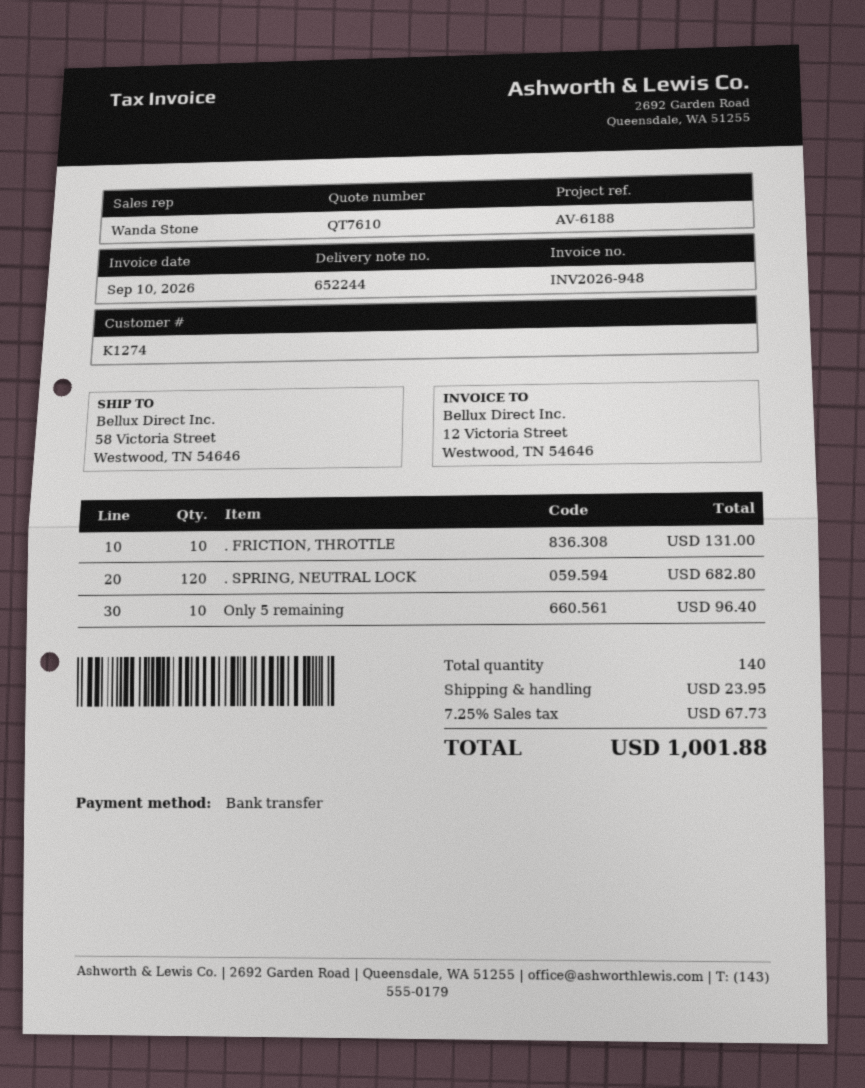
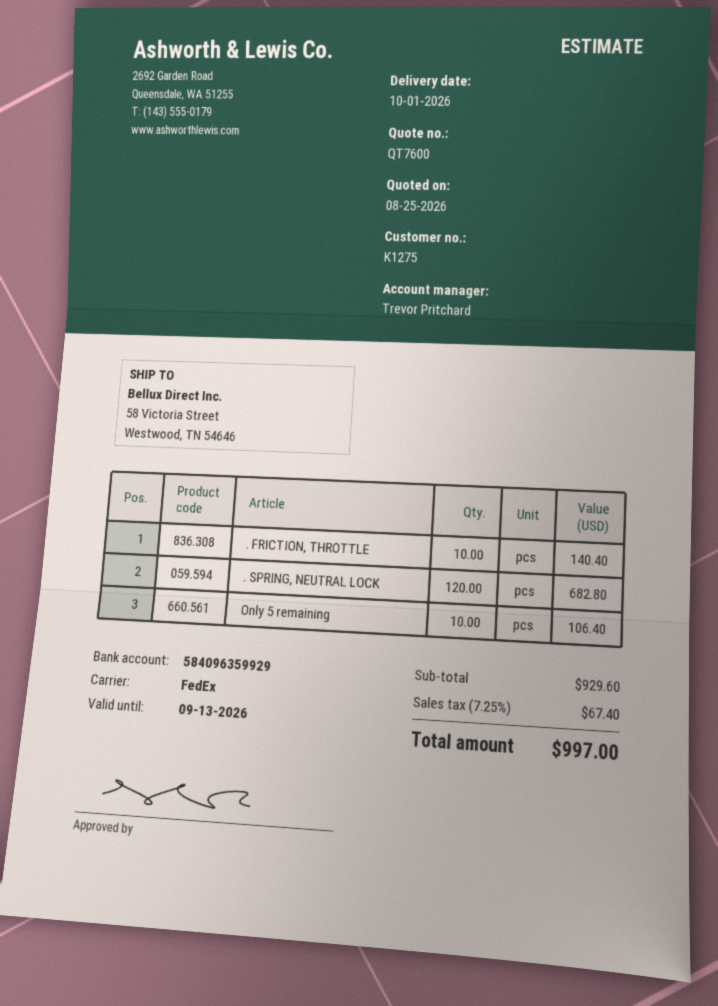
quote number: QT7610 -> QT7600
customer number: K1274 -> K1275
sales rep: Wanda Stone -> Trevor Pritchard
. FRICTION, THROTTLE: 10 for 131.00 -> 10 for 140.40
Only 5 remaining: 10 for 96.40 -> 10 for 106.40
shipping: 23.95 -> none
tax: 7.25% = 67.73 -> 7.25% = 67.40
total: 1001.88 -> 997.00

